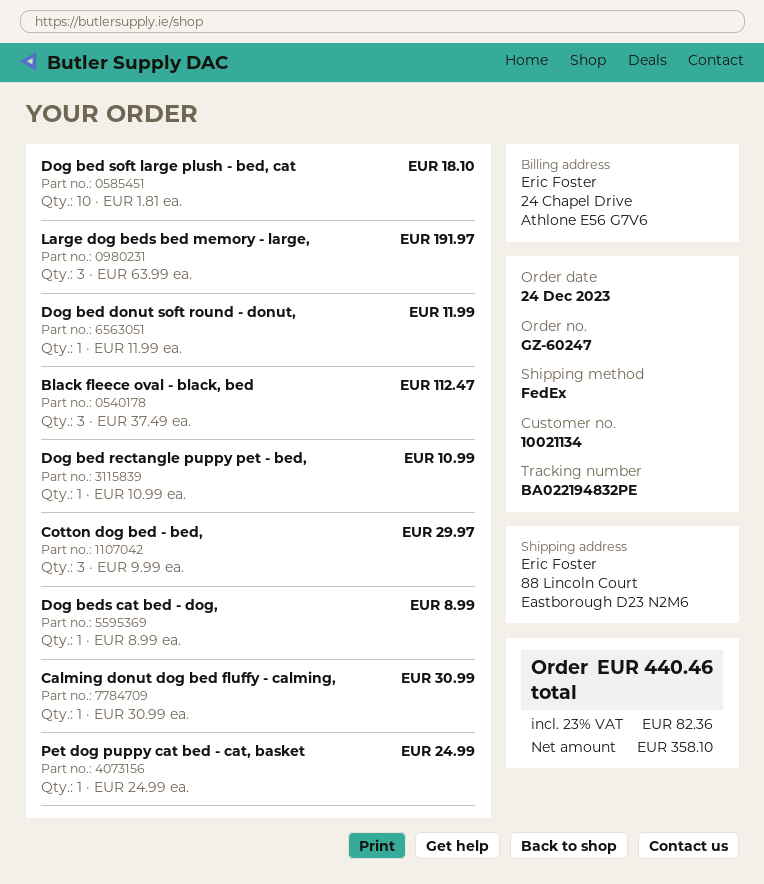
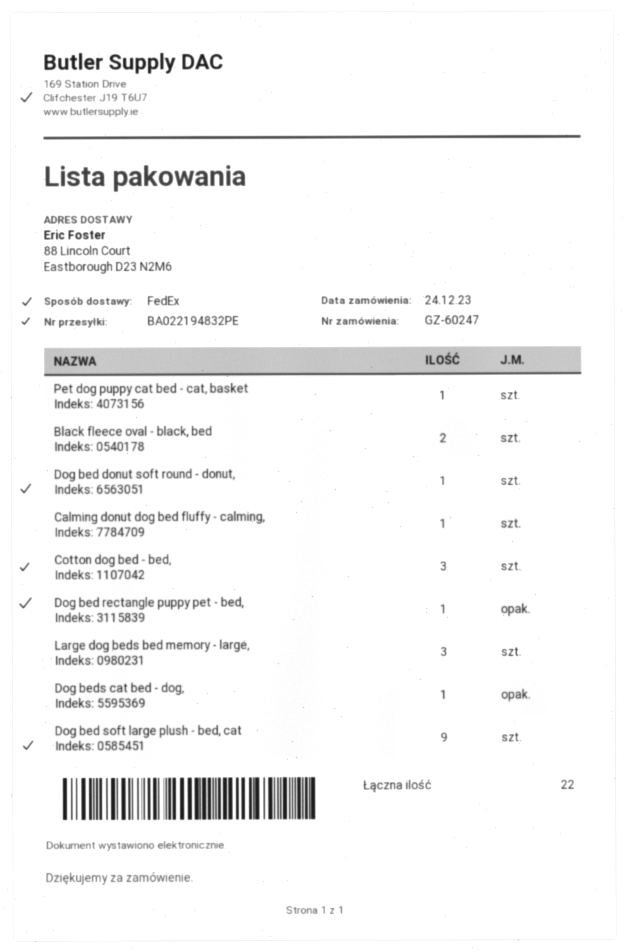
Dog bed soft large plush - bed, cat: 10 -> 9
Black fleece oval - black, bed: 3 -> 2

